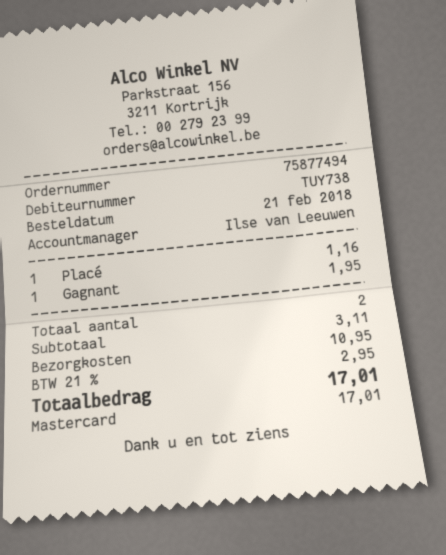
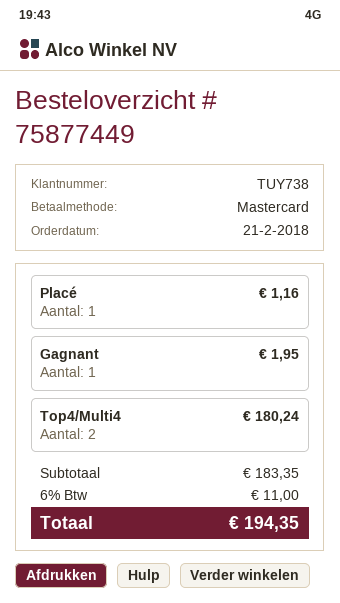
order number: 75877494 -> 75877449
Top4/Multi4: none -> 2 for 180.24
subtotal: 3.11 -> 183.35
shipping: 10.95 -> none
tax: 21% = 2.95 -> 6% = 11.00
total: 17.01 -> 194.35

